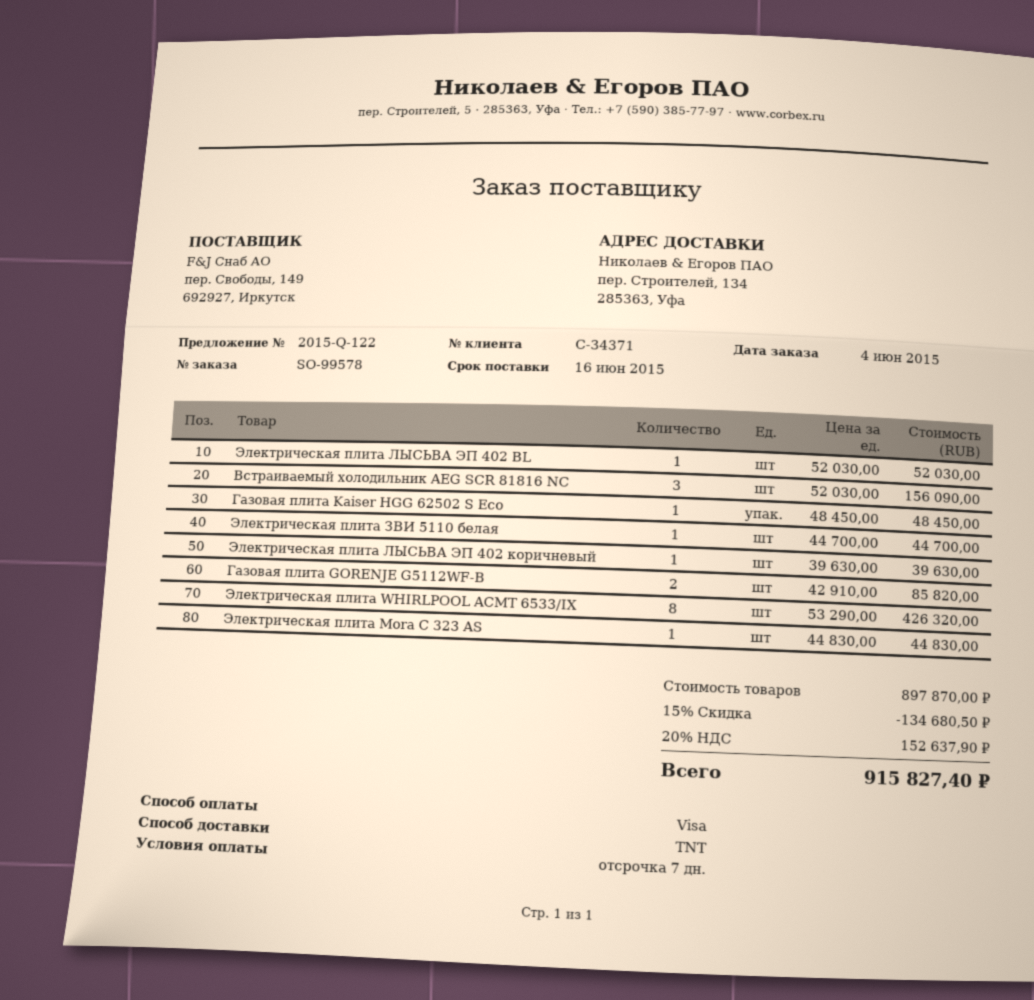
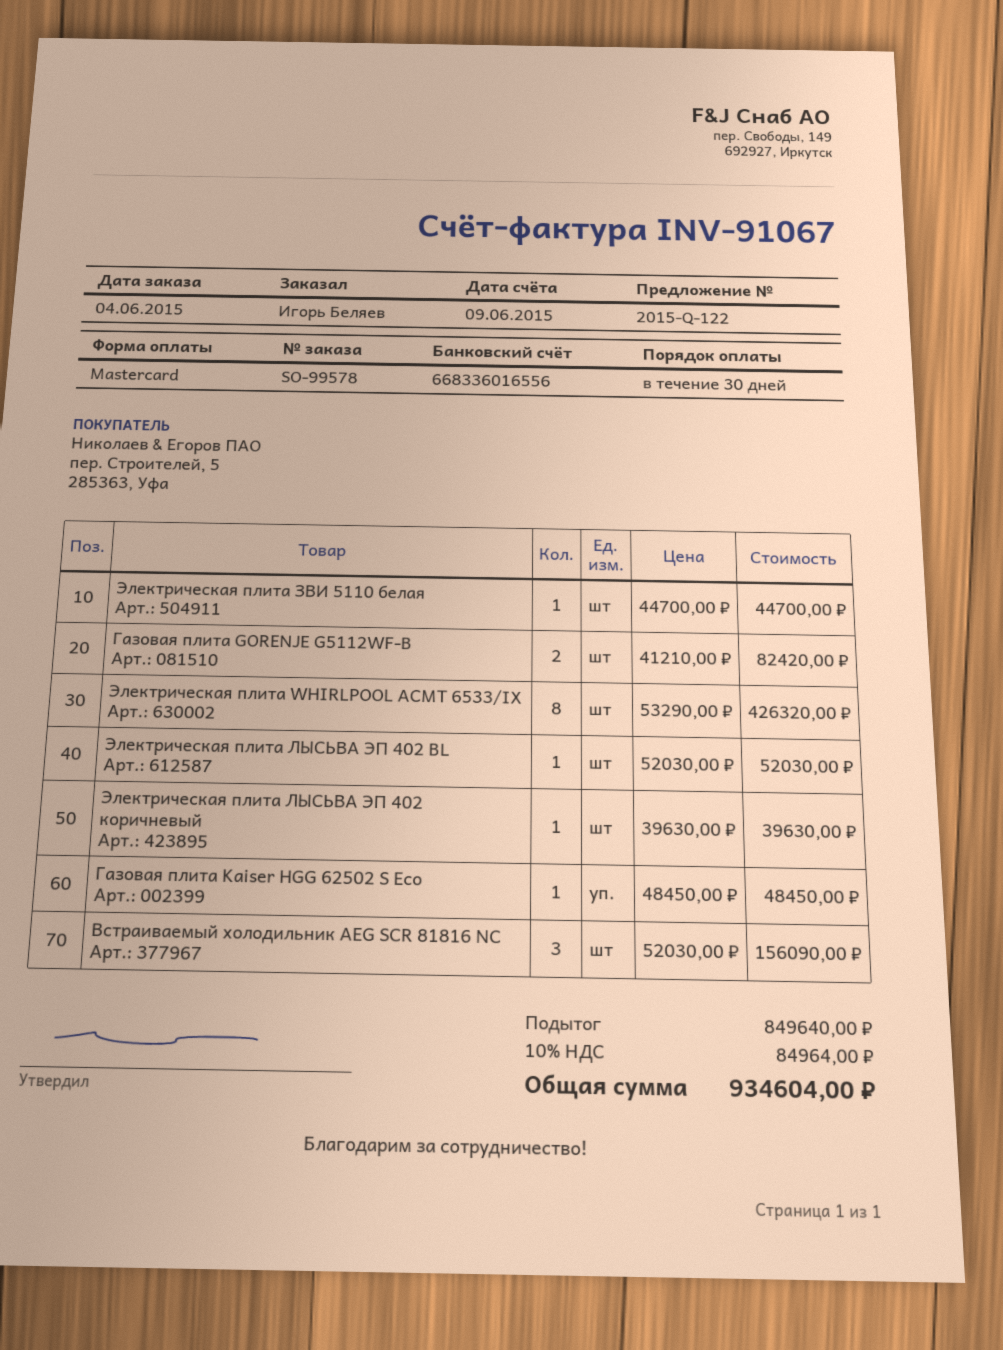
payment terms: 7 days -> 30 days
payment method: Visa -> Mastercard
Газовая плита GORENJE G5112WF-B: 2 x 42910.00 = 85820.00 -> 2 x 41210.00 = 82420.00
Электрическая плита Mora C 323 AS: 1 x 44830.00 = 44830.00 -> none
subtotal: 897870.00 -> 849640.00
discount: 15% = 134680.50 -> none
tax: 20% = 152637.90 -> 10% = 84964.00
total: 915827.40 -> 934604.00

